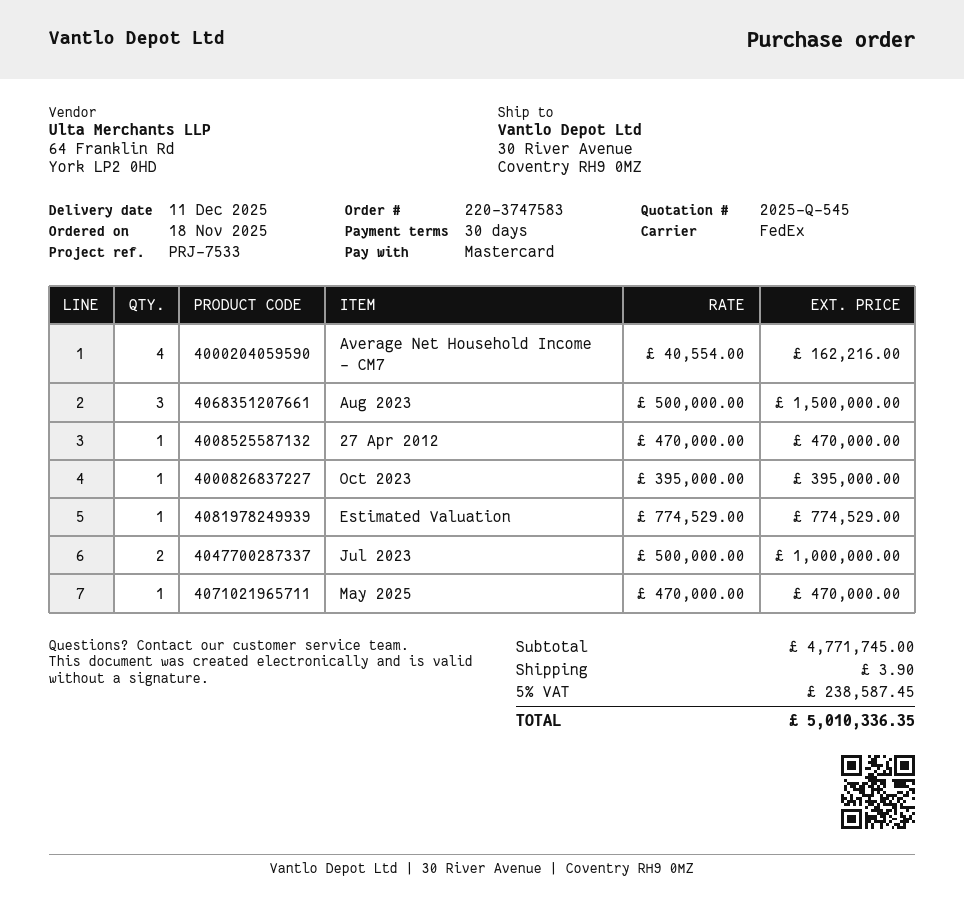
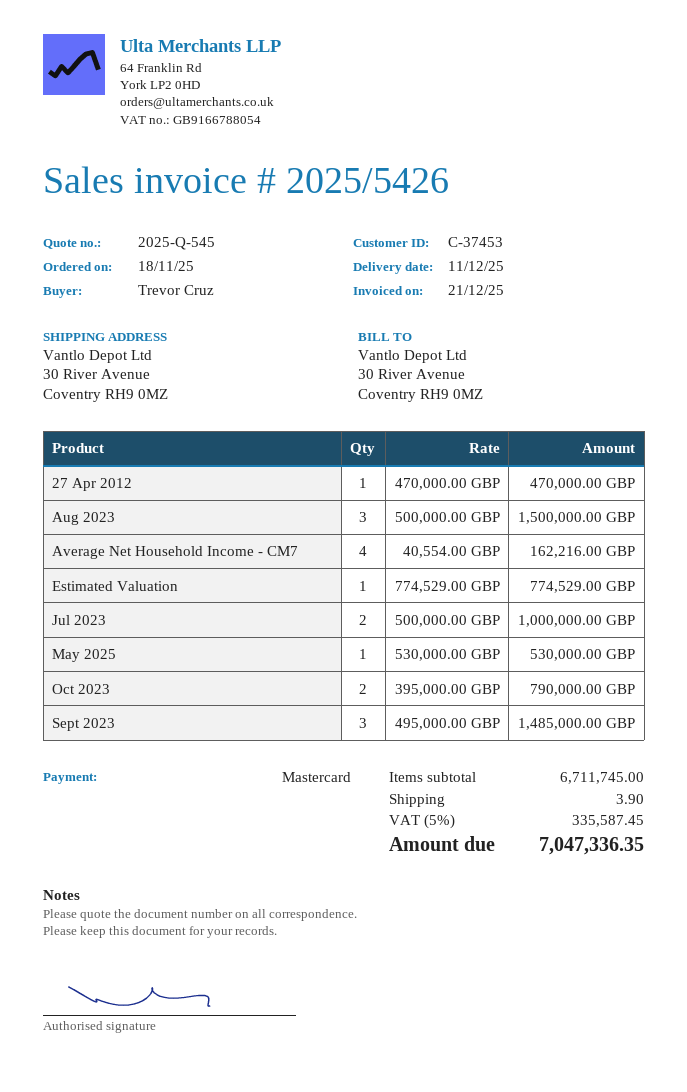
Oct 2023: 1 x 395000.00 = 395000.00 -> 2 x 395000.00 = 790000.00
May 2025: 1 x 470000.00 = 470000.00 -> 1 x 530000.00 = 530000.00
Sept 2023: none -> 3 x 495000.00 = 1485000.00
subtotal: 4771745.00 -> 6711745.00
tax: 5% = 238587.45 -> 5% = 335587.45
total: 5010336.35 -> 7047336.35

